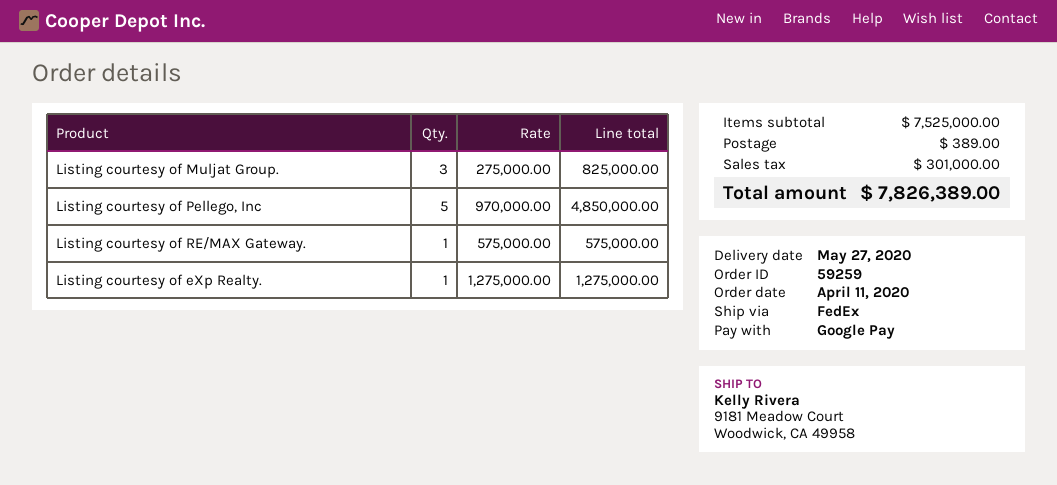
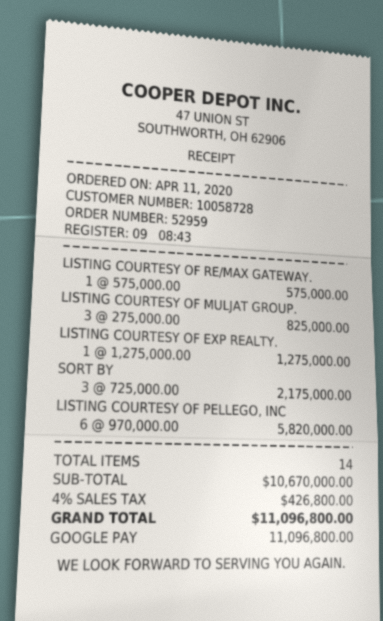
order number: 59259 -> 52959
Listing courtesy of Pellego, Inc: 5 x 970000.00 = 4850000.00 -> 6 x 970000.00 = 5820000.00
SORT BY: none -> 3 x 725000.00 = 2175000.00
subtotal: 7525000.00 -> 10670000.00
shipping: 389.00 -> none
tax: 301000.00 -> 426800.00
total: 7826389.00 -> 11096800.00

